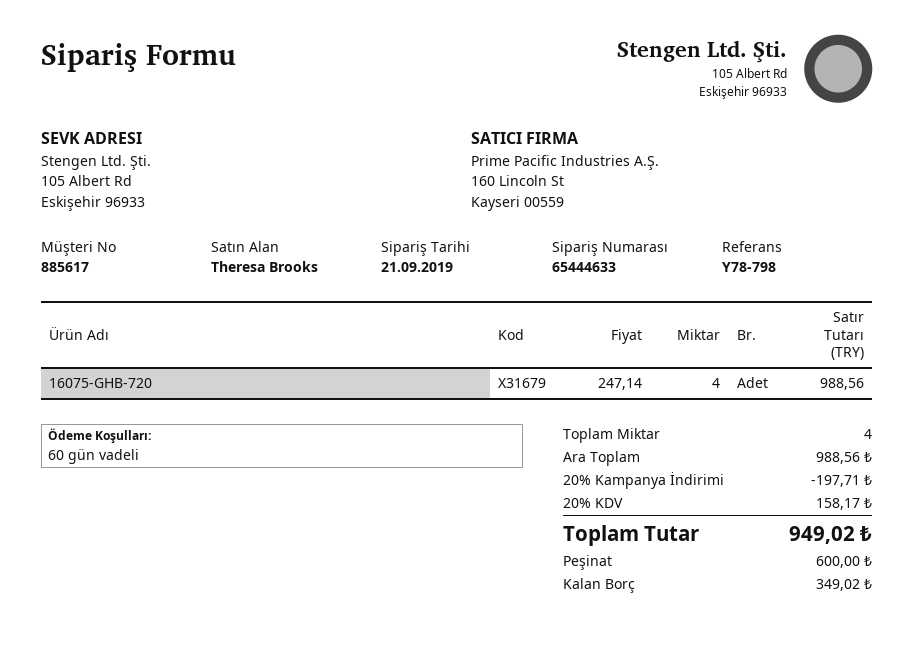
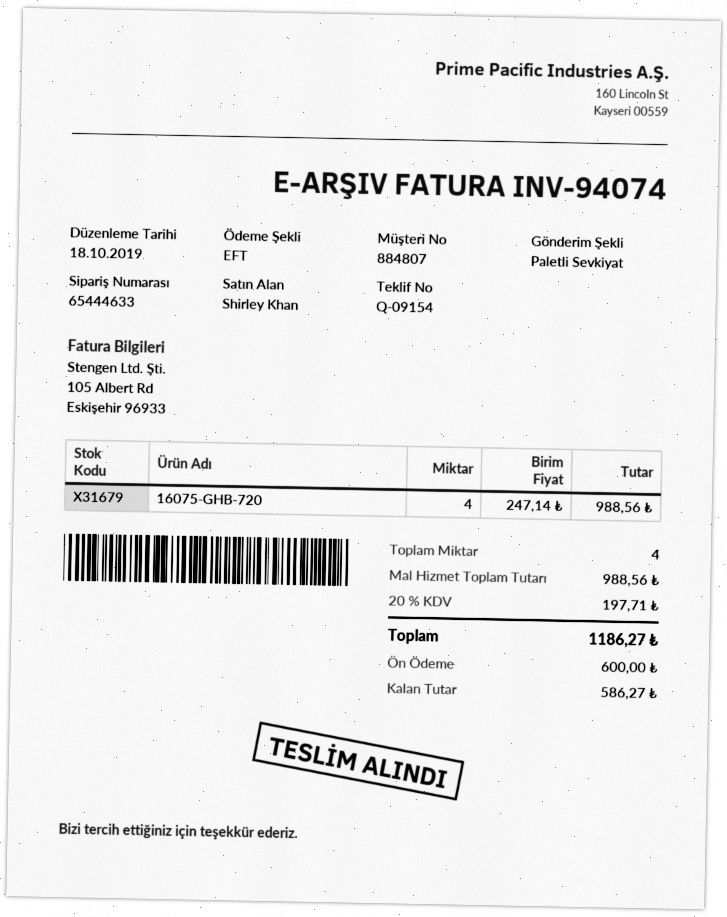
customer number: 885617 -> 884807
ordered by: Theresa Brooks -> Shirley Khan
discount: 20% = 197.71 -> none
tax: 20% = 158.17 -> 20% = 197.71
total: 949.02 -> 1186.27
balance: 349.02 -> 586.27

